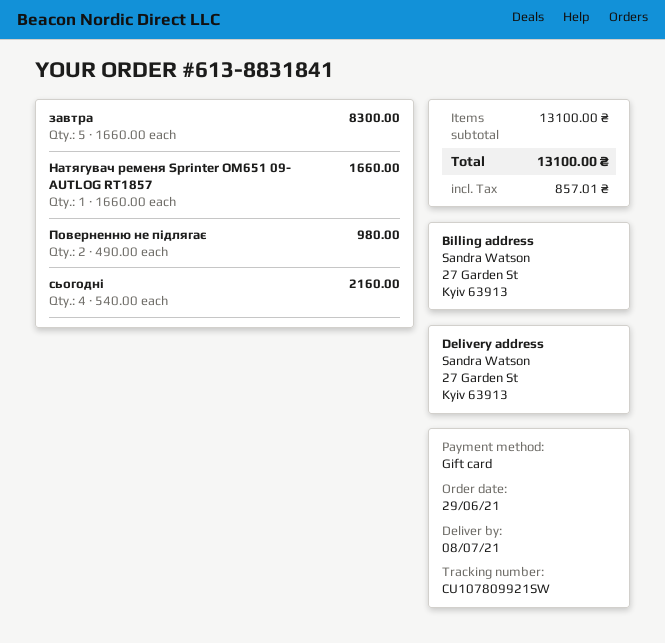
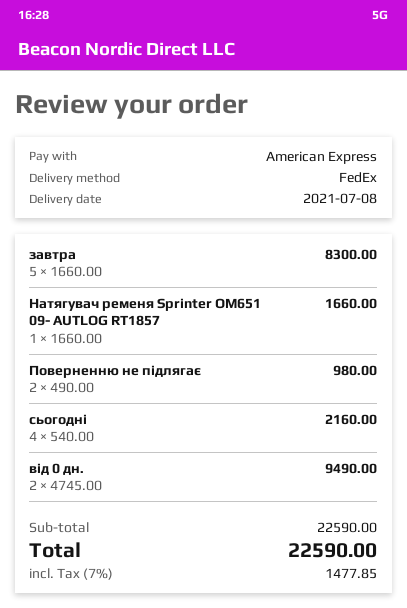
payment method: gift card -> American Express
від 0 дн.: none -> 2 x 4745.00 = 9490.00
subtotal: 13100.00 -> 22590.00
tax: 857.01 -> 1477.85
total: 13100.00 -> 22590.00

